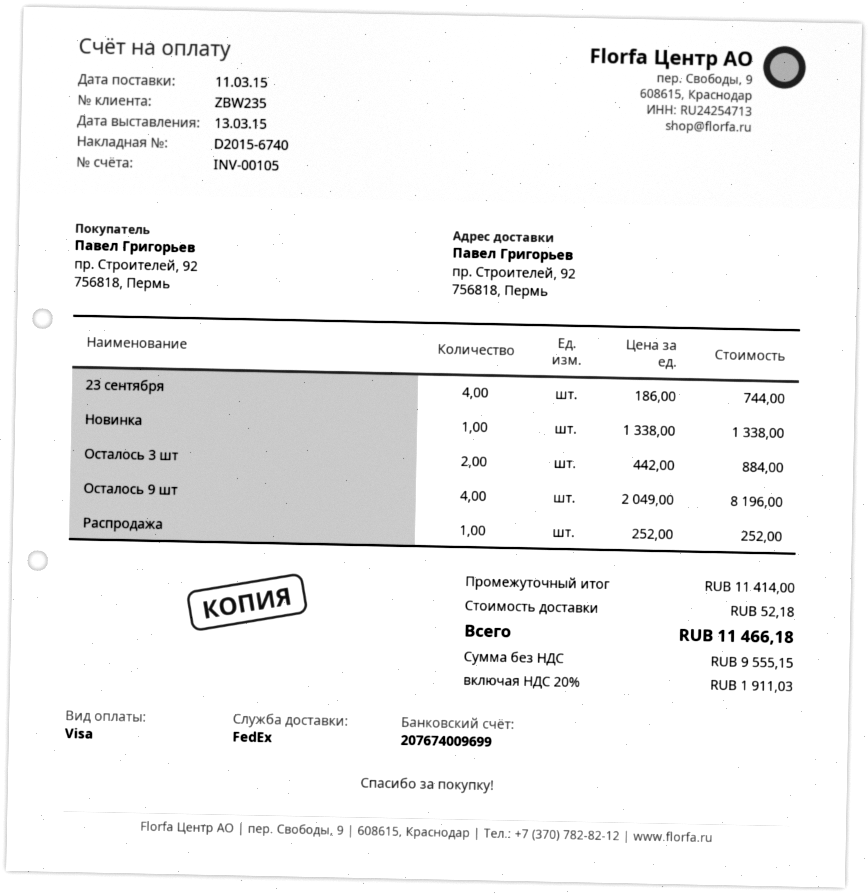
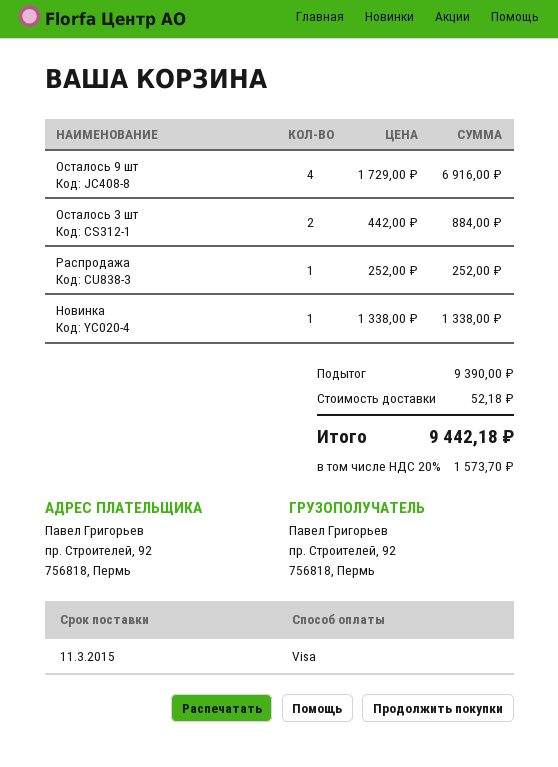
23 сентября: 4 x 186.00 = 744.00 -> none
Осталось 9 шт: 4 x 2049.00 = 8196.00 -> 4 x 1729.00 = 6916.00
subtotal: 11414.00 -> 9390.00
tax: 20% = 1911.03 -> 20% = 1573.70
total: 11466.18 -> 9442.18

